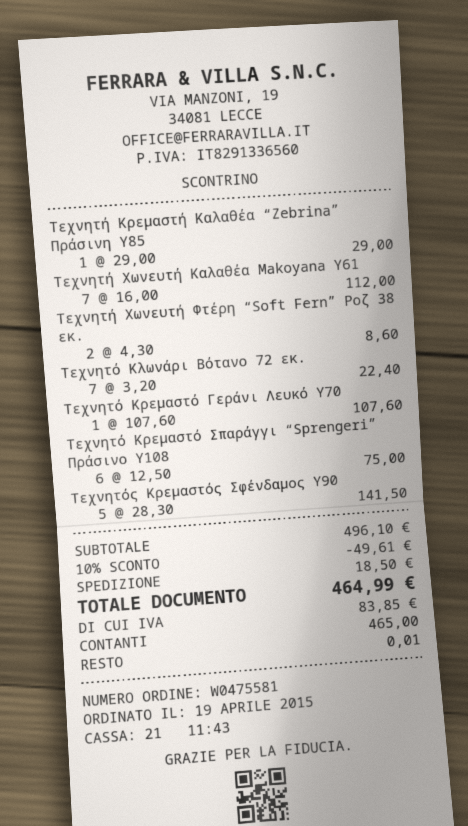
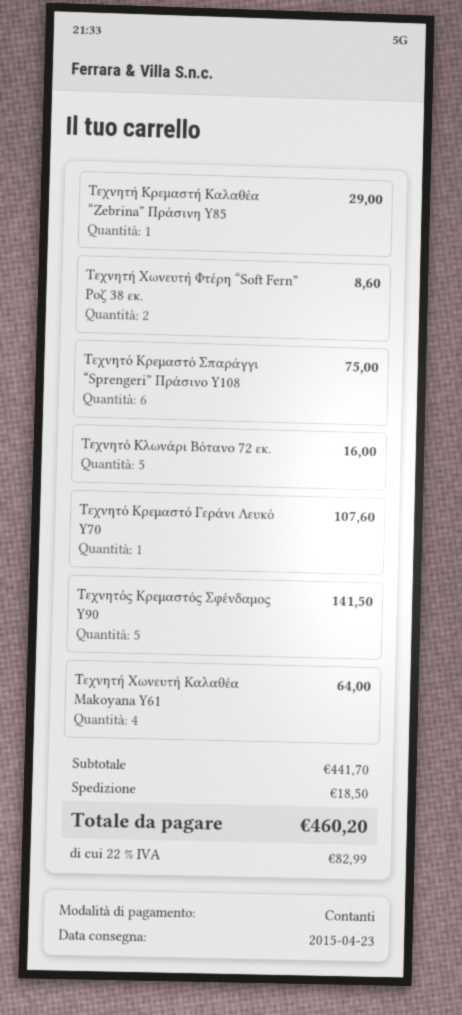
Τεχνητή Χωνευτή Καλαθέα Makoyana Υ61: 7 for 112.00 -> 4 for 64.00
Τεχνητό Κλωνάρι Βότανο 72 εκ.: 7 for 22.40 -> 5 for 16.00
subtotal: 496.10 -> 441.70
discount: 10% = 49.61 -> none
tax: 83.85 -> 82.99
total: 464.99 -> 460.20

